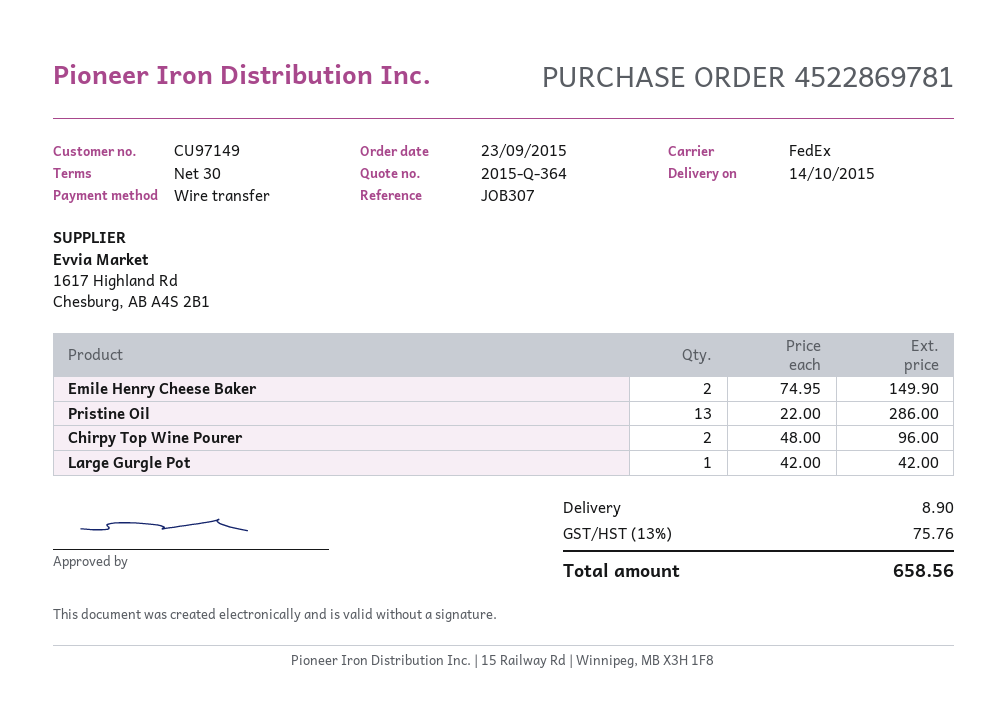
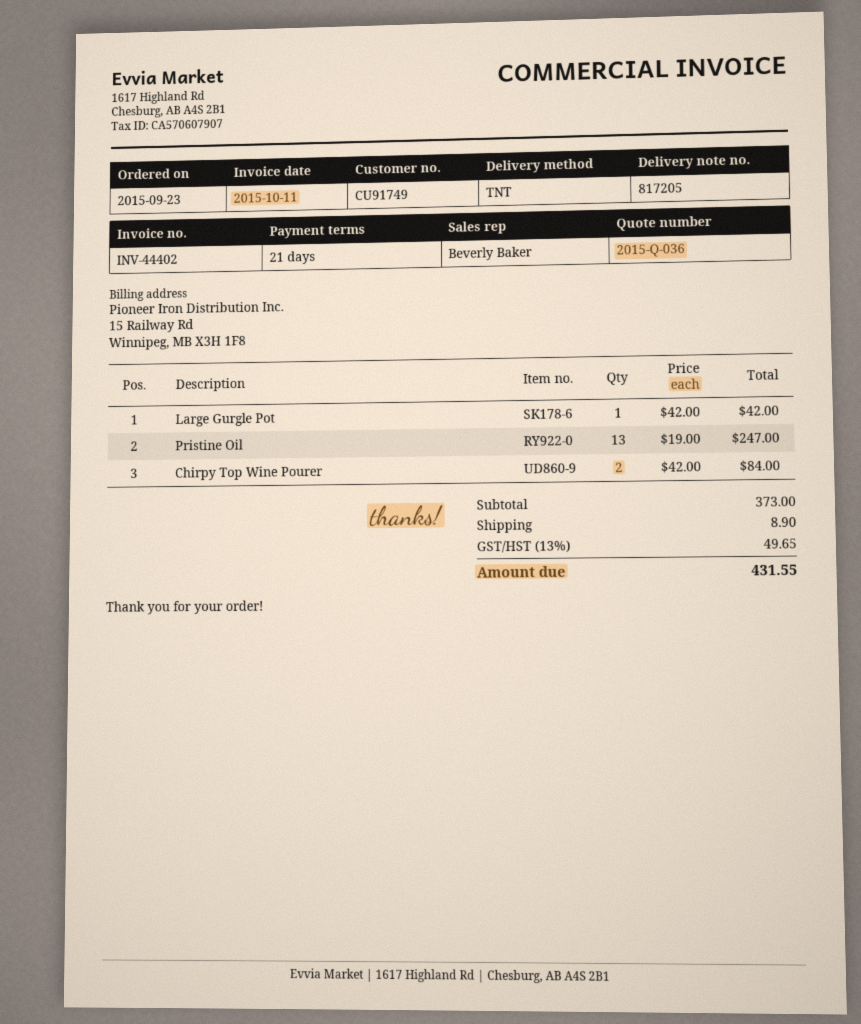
quote number: 2015-Q-364 -> 2015-Q-036
payment terms: 30 days -> 21 days
customer number: CU97149 -> CU91749
shipping method: FedEx -> TNT
Emile Henry Cheese Baker: 2 x 74.95 = 149.90 -> none
Pristine Oil: 13 x 22.00 = 286.00 -> 13 x 19.00 = 247.00
Chirpy Top Wine Pourer: 2 x 48.00 = 96.00 -> 2 x 42.00 = 84.00
tax: 13% = 75.76 -> 13% = 49.65
total: 658.56 -> 431.55

